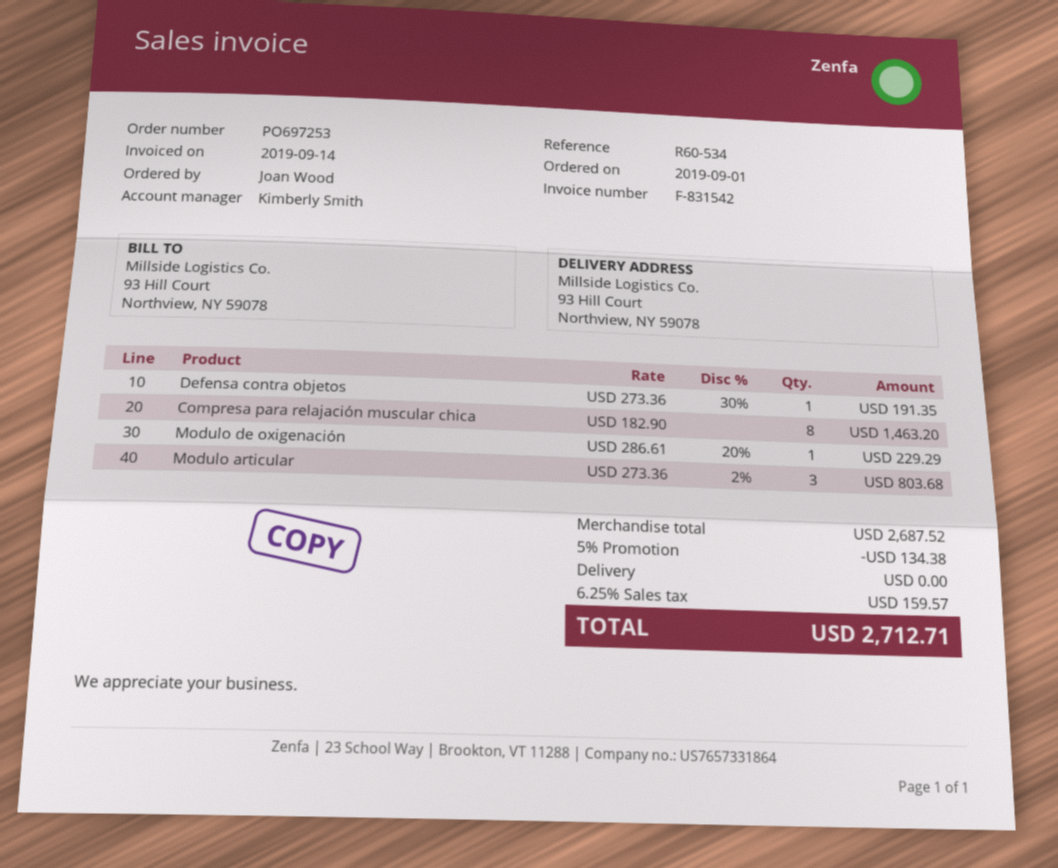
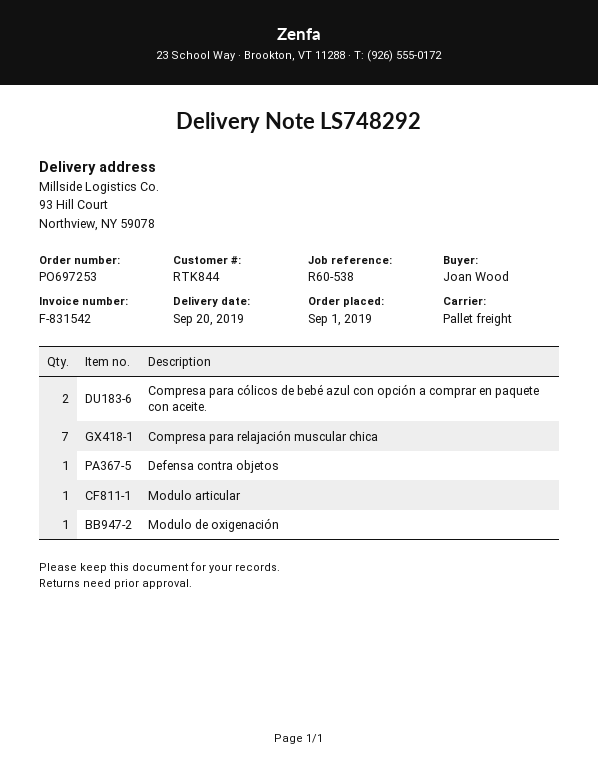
reference: R60-534 -> R60-538
Compresa para relajación muscular chica: 8 -> 7
Modulo articular: 3 -> 1
Compresa para cólicos de bebé azul con opción a comprar en paquete con aceite.: none -> 2

